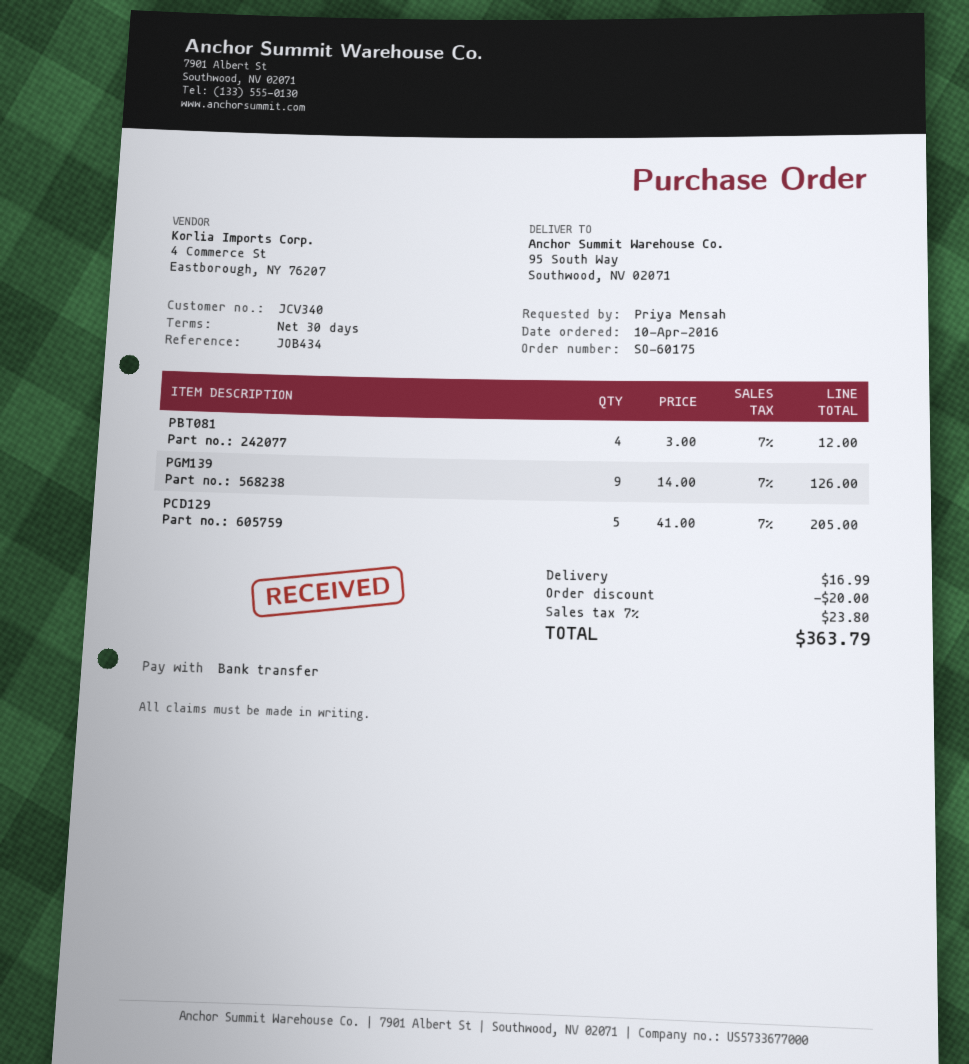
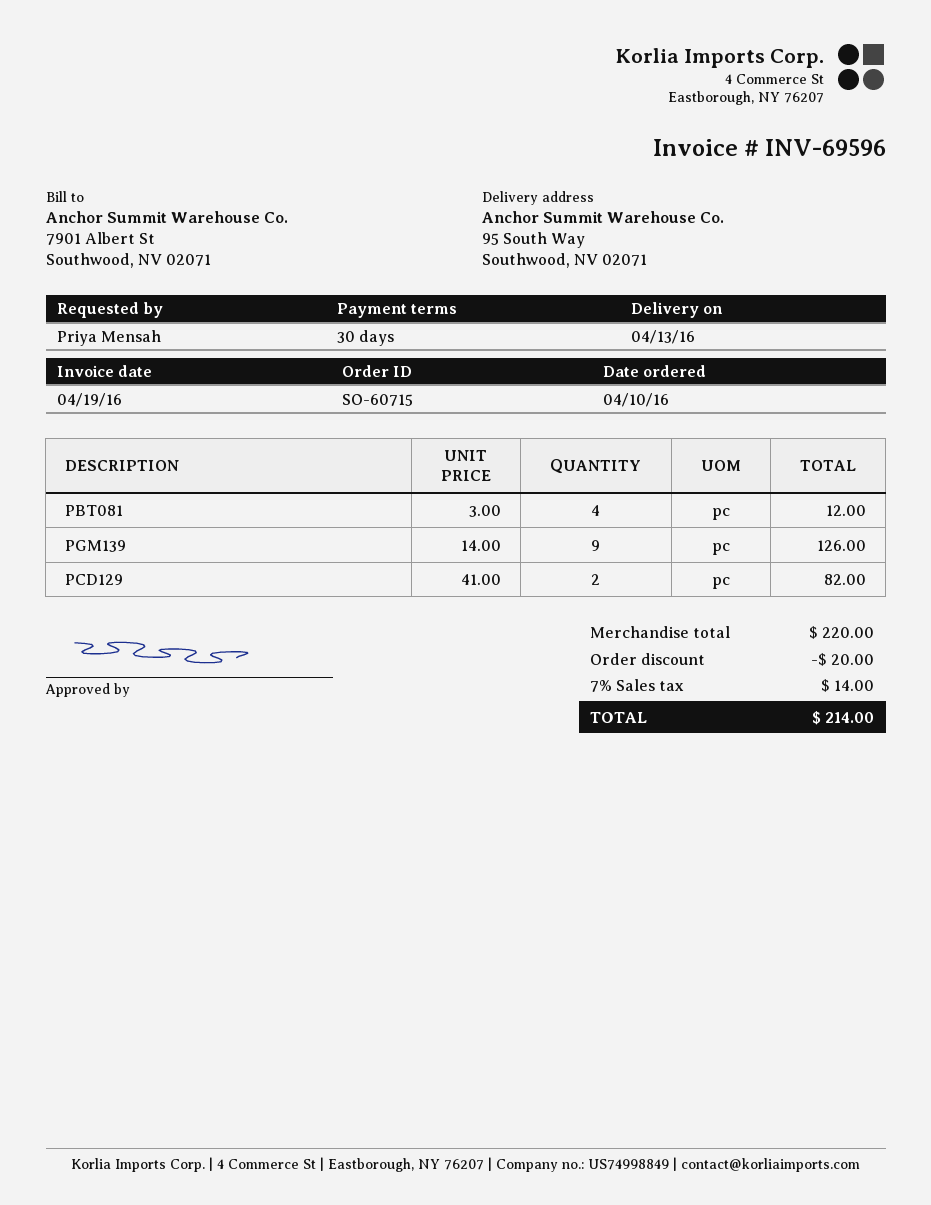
order number: SO-60175 -> SO-60715
PCD129: 5 x 41.00 = 205.00 -> 2 x 41.00 = 82.00
shipping: 16.99 -> none
tax: 7% = 23.80 -> 7% = 14.00
total: 363.79 -> 214.00

